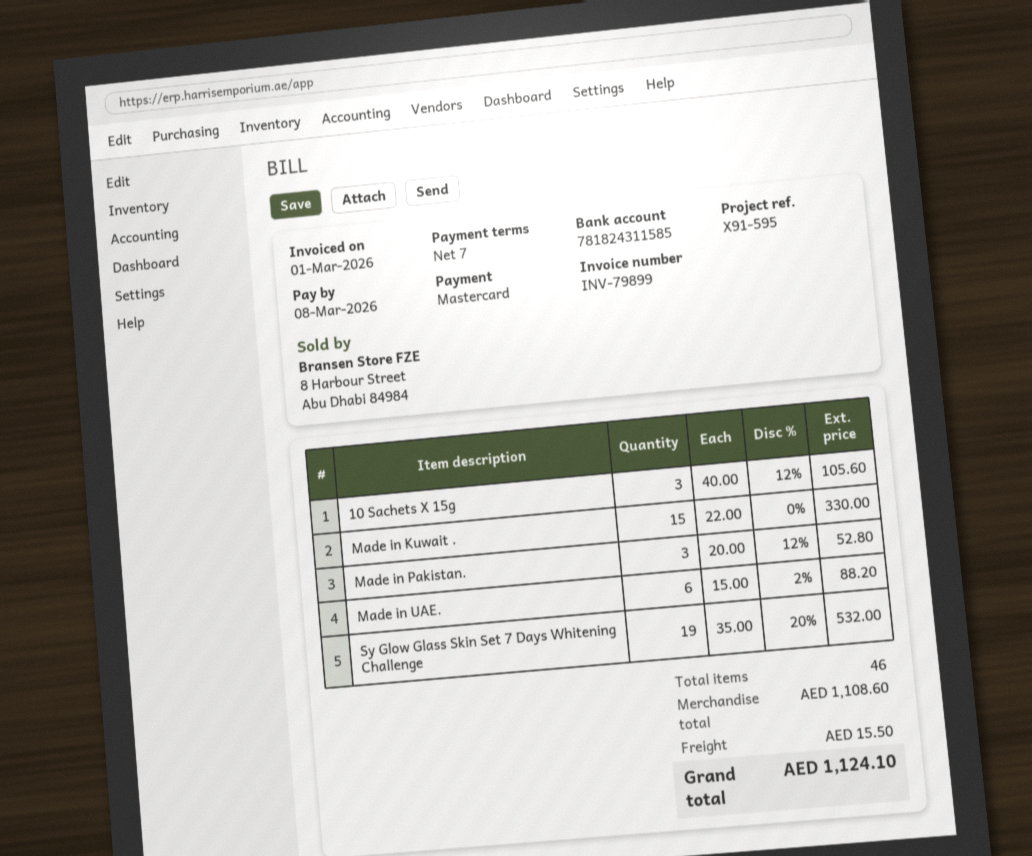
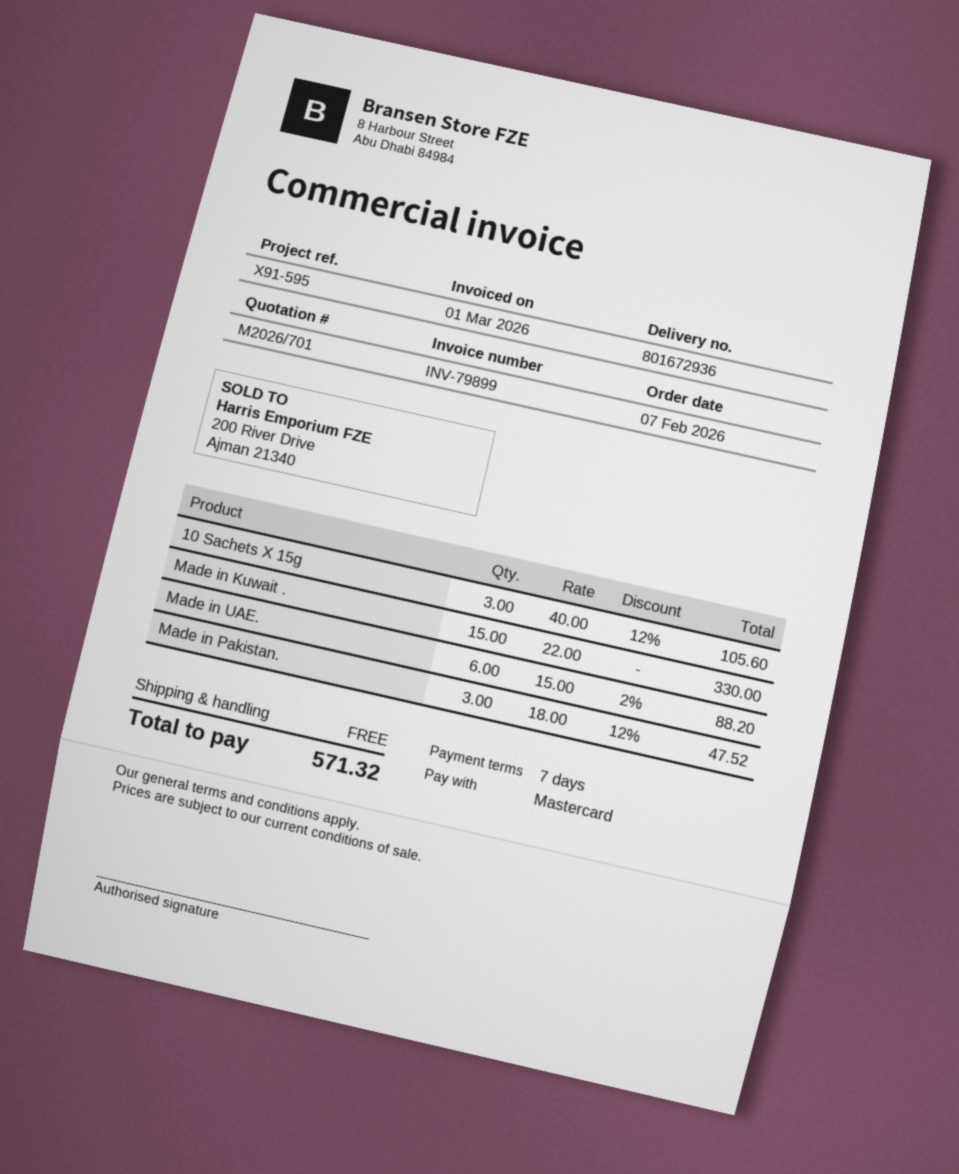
Made in Pakistan.: 3 x 20.00 - 12% = 52.80 -> 3 x 18.00 - 12% = 47.52
Sy Glow Glass Skin Set 7 Days Whitening Challenge: 19 x 35.00 - 20% = 532.00 -> none
shipping: 15.50 -> 0.00
total: 1124.10 -> 571.32

